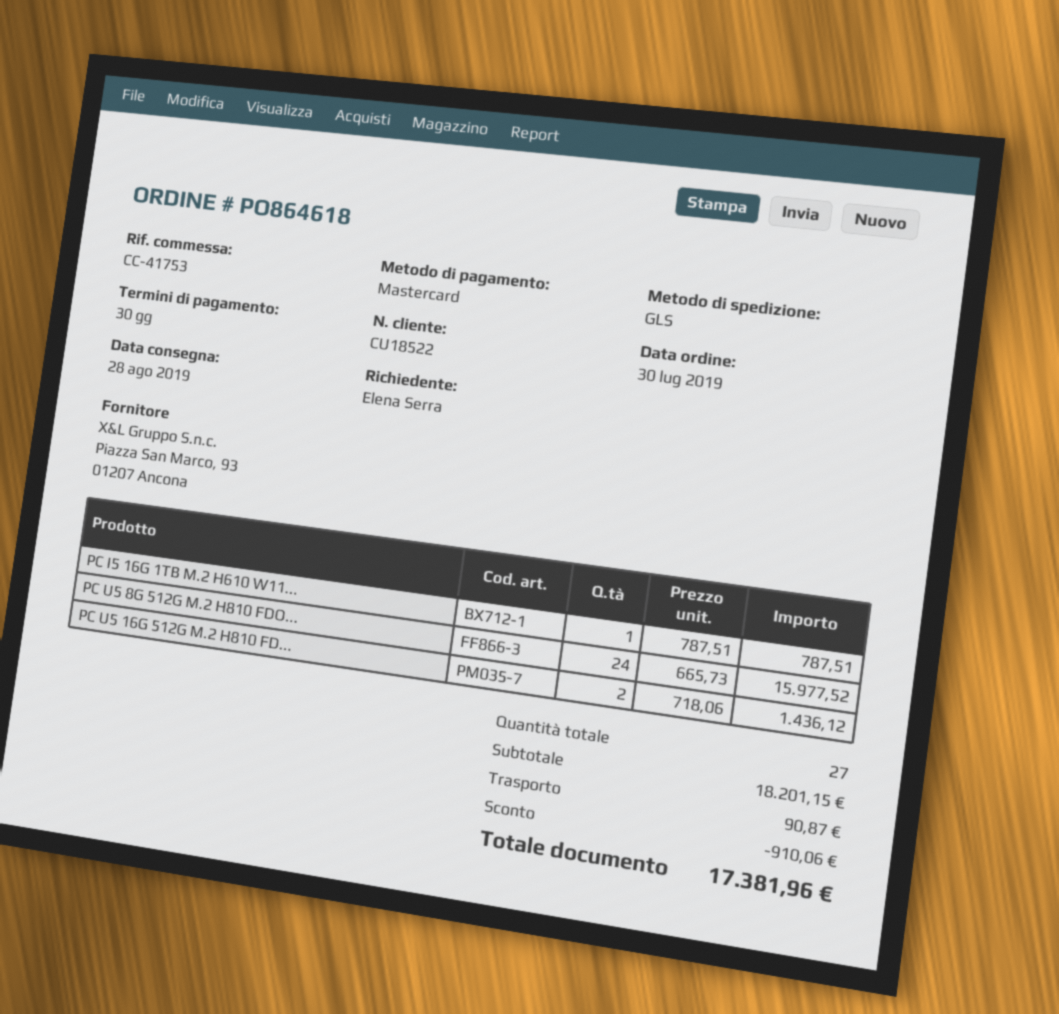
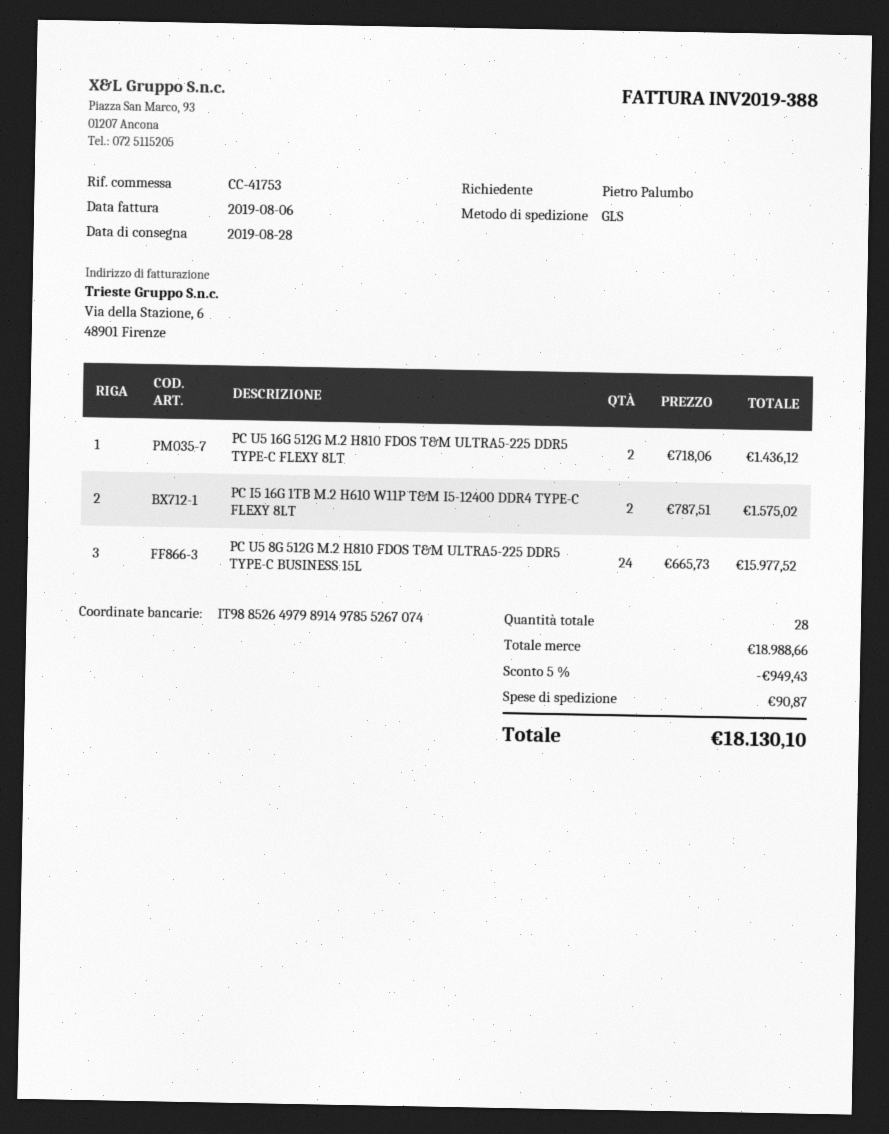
ordered by: Elena Serra -> Pietro Palumbo
PC I5 16G 1TB M.2 H610 W11...: 1 x 787.51 = 787.51 -> 2 x 787.51 = 1575.02
total quantity: 27 -> 28
subtotal: 18201.15 -> 18988.66
discount: 910.06 -> 949.43
total: 17381.96 -> 18130.10

